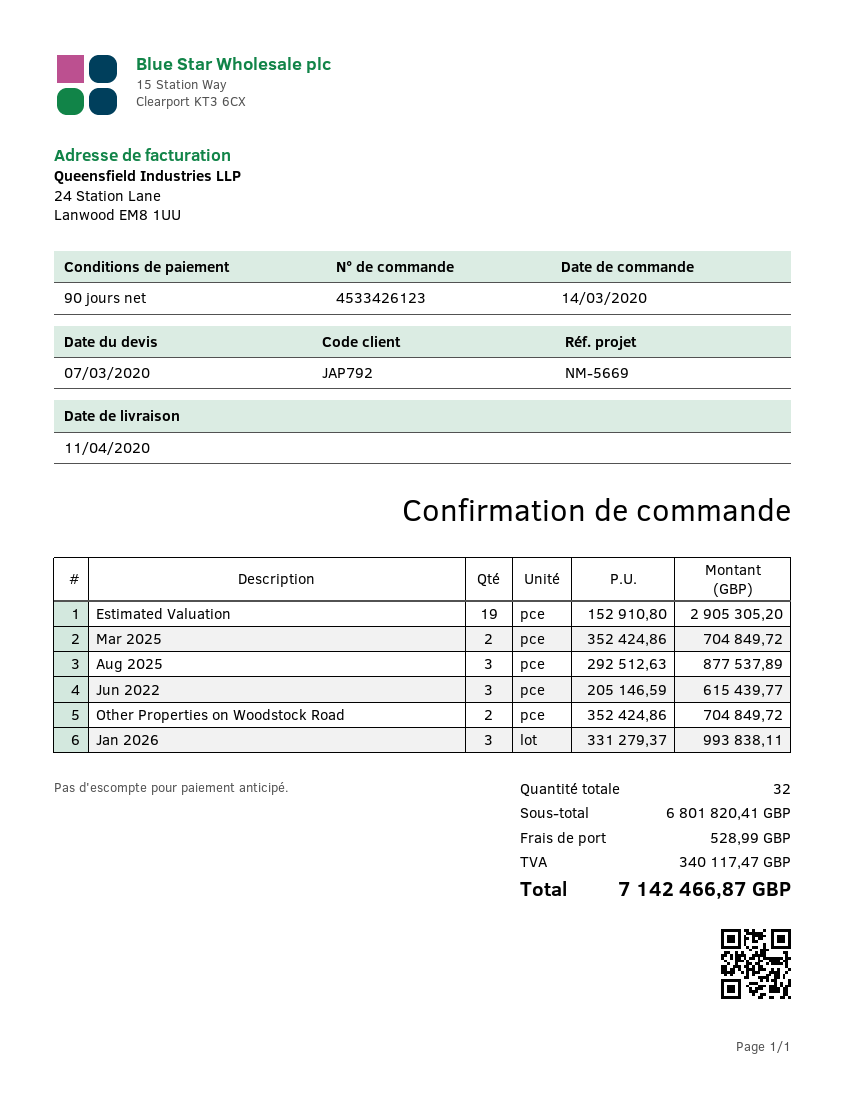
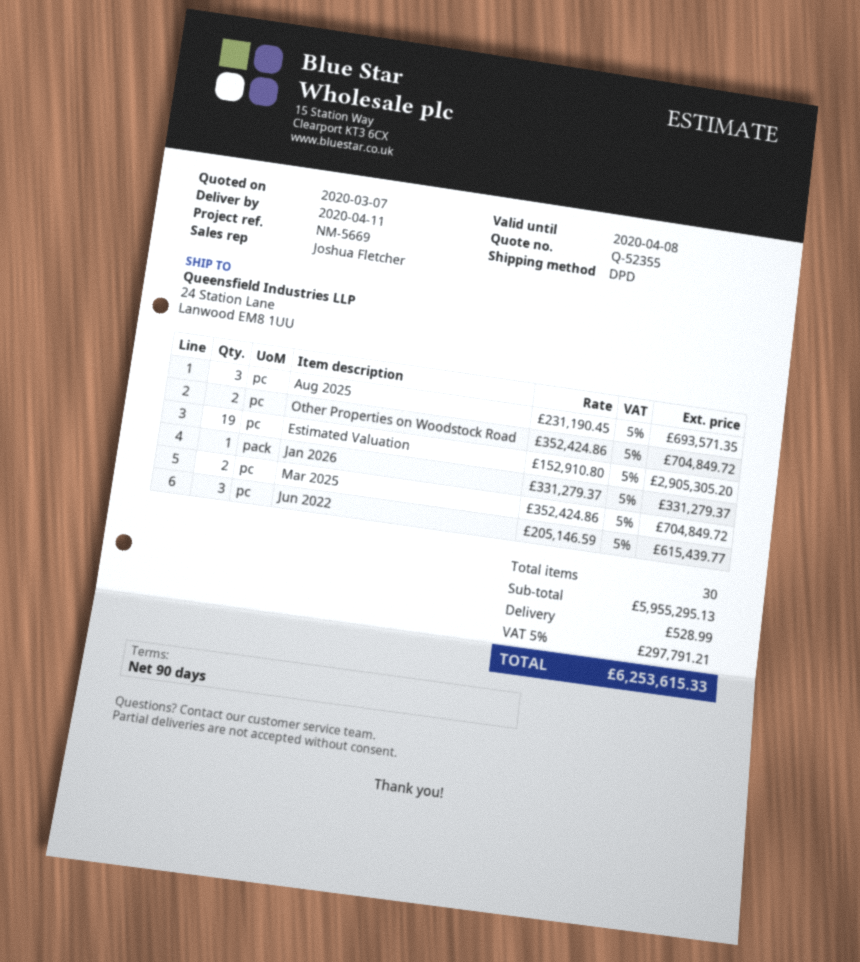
Aug 2025: 3 x 292512.63 = 877537.89 -> 3 x 231190.45 = 693571.35
Jan 2026: 3 x 331279.37 = 993838.11 -> 1 x 331279.37 = 331279.37
total quantity: 32 -> 30
subtotal: 6801820.41 -> 5955295.13
tax: 340117.47 -> 297791.21
total: 7142466.87 -> 6253615.33

